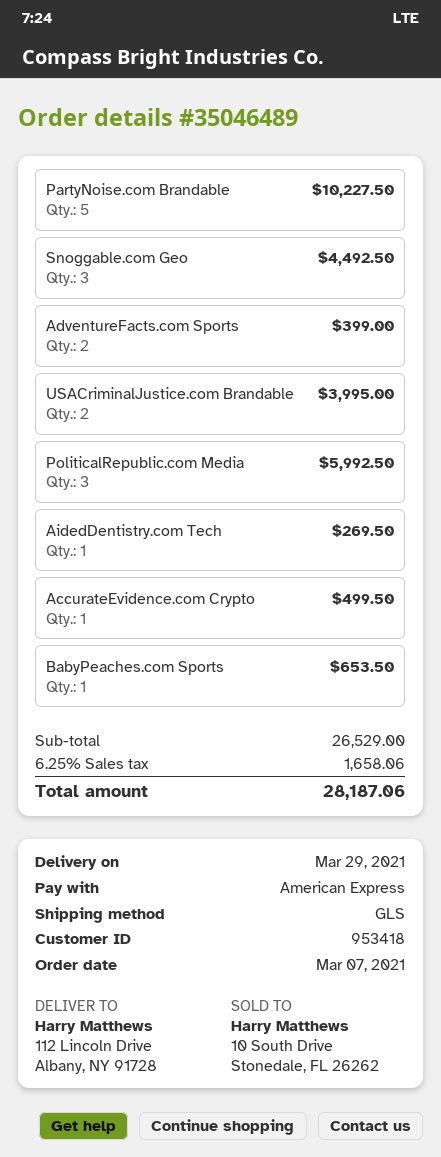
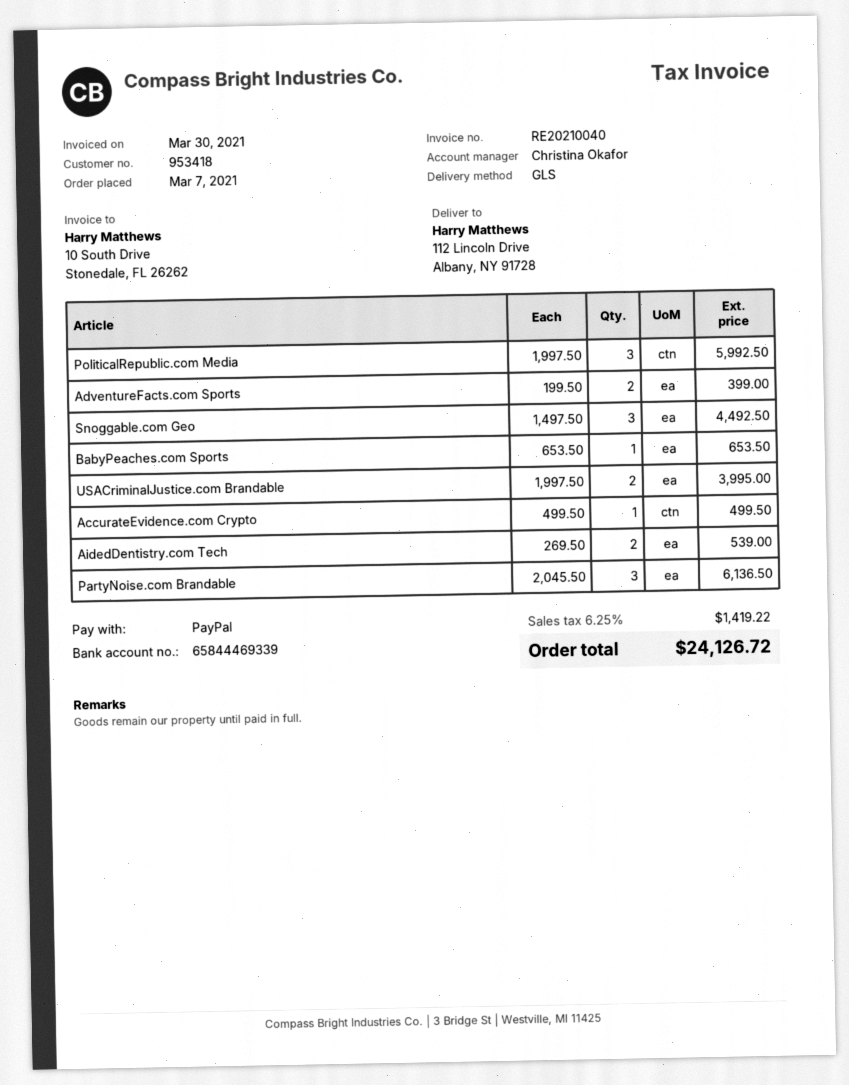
payment method: American Express -> PayPal
PartyNoise.com Brandable: 5 for 10227.50 -> 3 for 6136.50
AidedDentistry.com Tech: 1 for 269.50 -> 2 for 539.00
tax: 6.25% = 1658.06 -> 6.25% = 1419.22
total: 28187.06 -> 24126.72

